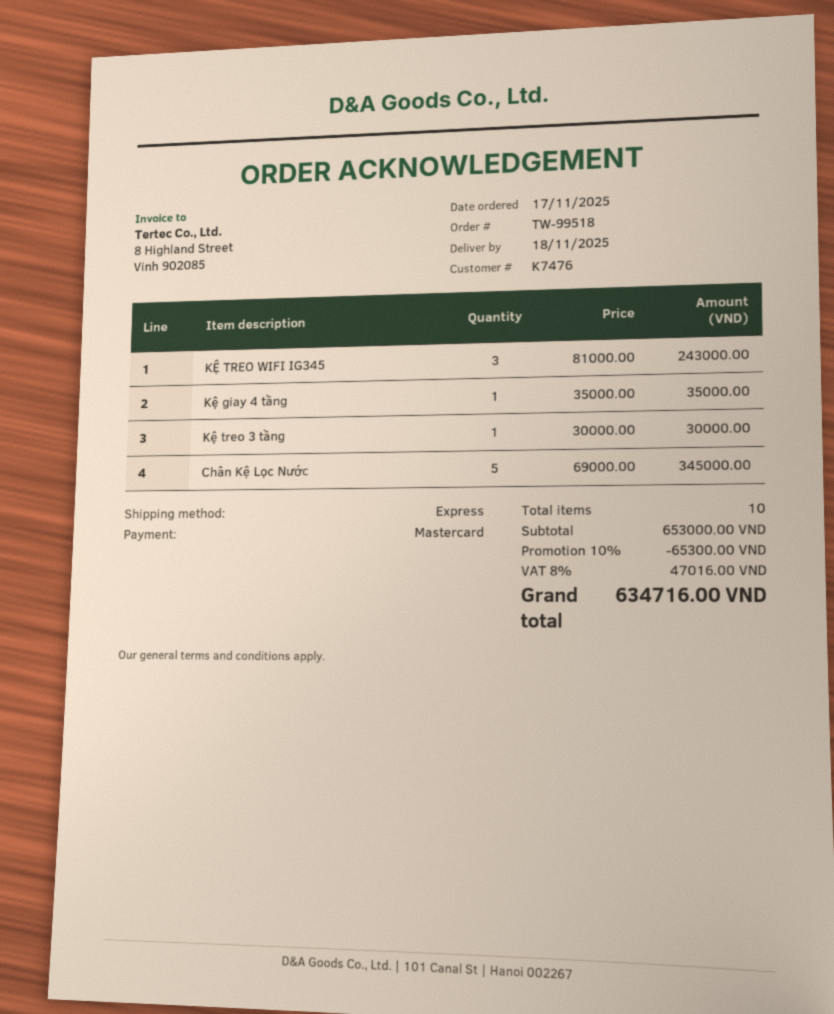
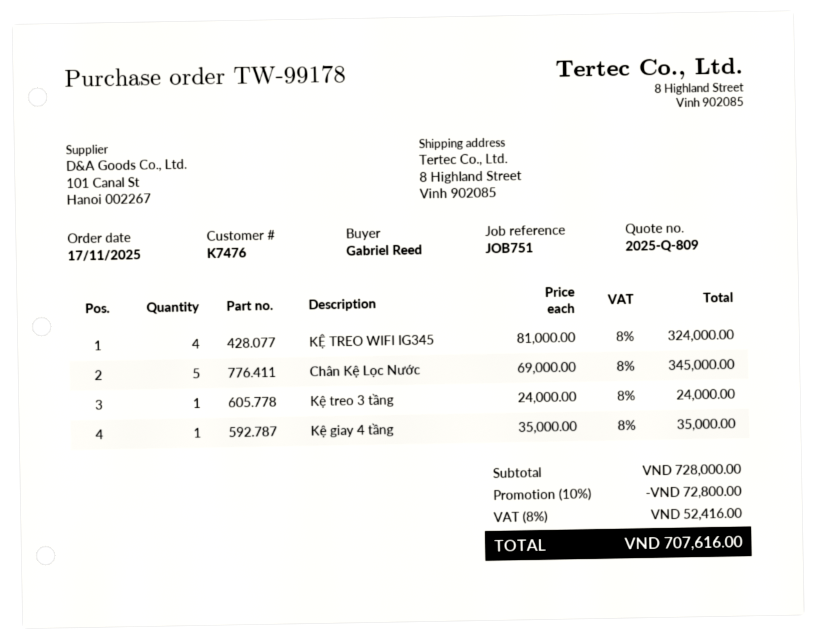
order number: TW-99518 -> TW-99178
KỆ TREO WIFI IG345: 3 x 81000.00 = 243000.00 -> 4 x 81000.00 = 324000.00
Kệ treo 3 tầng: 1 x 30000.00 = 30000.00 -> 1 x 24000.00 = 24000.00
subtotal: 653000.00 -> 728000.00
discount: 10% = 65300.00 -> 10% = 72800.00
tax: 8% = 47016.00 -> 8% = 52416.00
total: 634716.00 -> 707616.00

